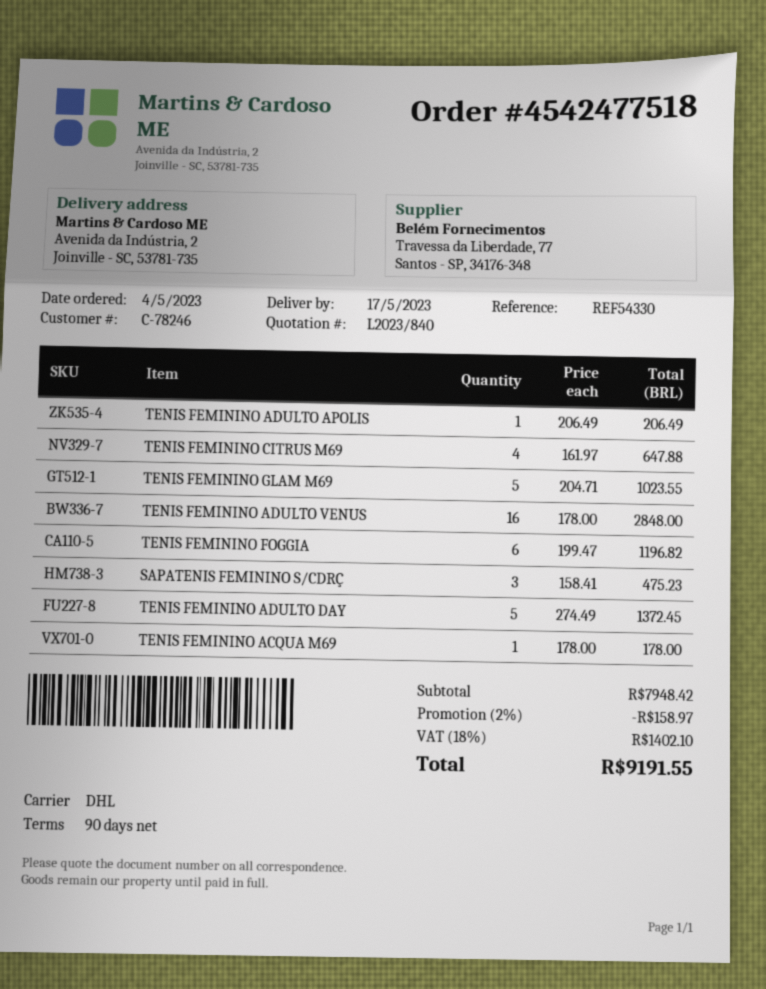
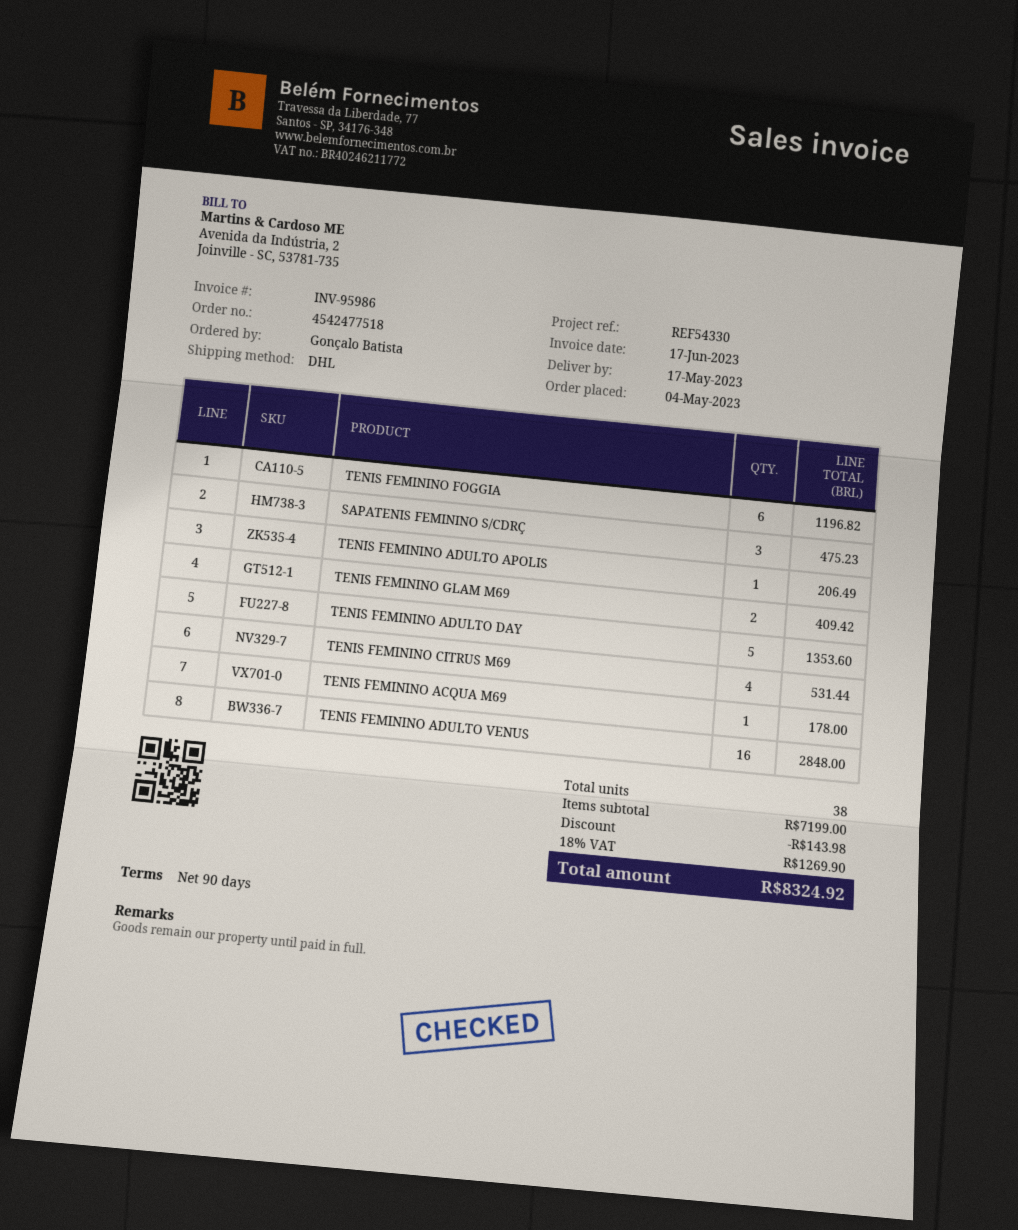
TENIS FEMININO CITRUS M69: 4 for 647.88 -> 4 for 531.44
TENIS FEMININO GLAM M69: 5 for 1023.55 -> 2 for 409.42
TENIS FEMININO ADULTO DAY: 5 for 1372.45 -> 5 for 1353.60
subtotal: 7948.42 -> 7199.00
discount: 158.97 -> 143.98
tax: 18% = 1402.10 -> 18% = 1269.90
total: 9191.55 -> 8324.92

